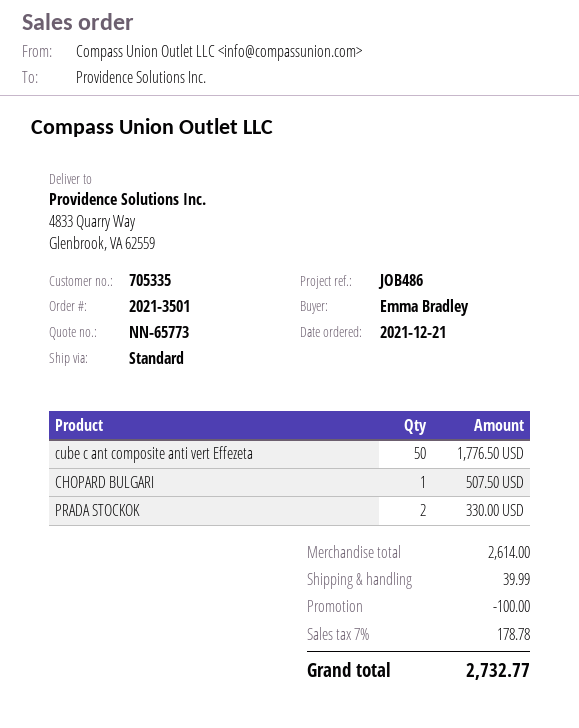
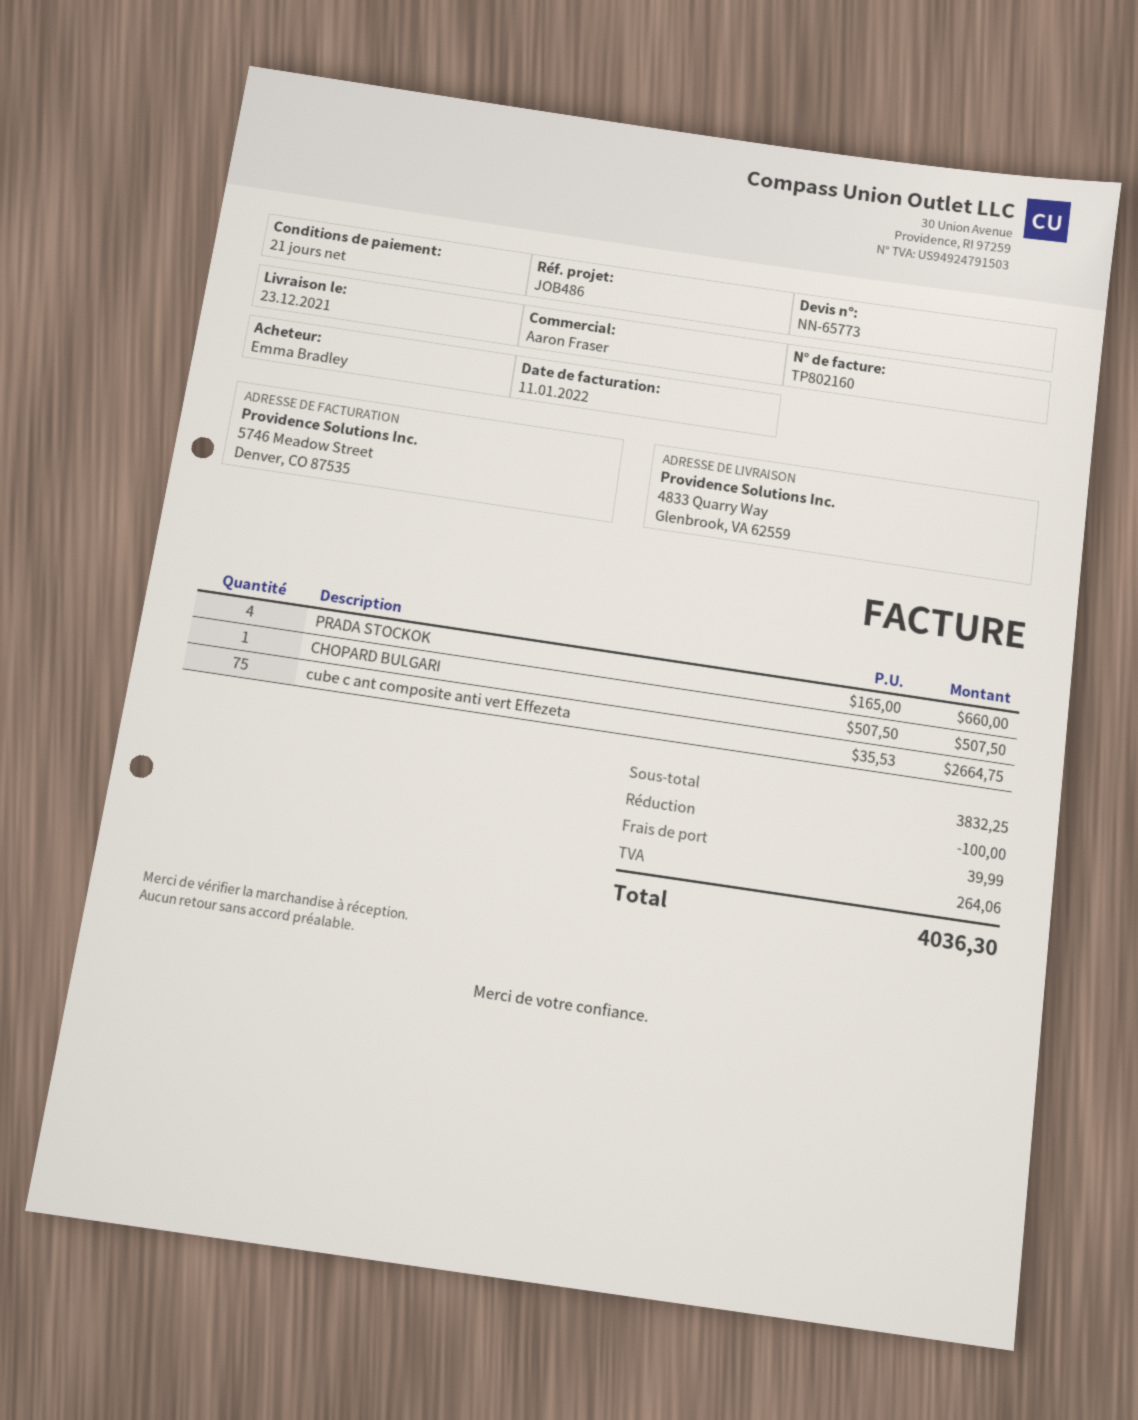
cube c ant composite anti vert Effezeta: 50 for 1776.50 -> 75 for 2664.75
PRADA STOCKOK: 2 for 330.00 -> 4 for 660.00
subtotal: 2614.00 -> 3832.25
tax: 178.78 -> 264.06
total: 2732.77 -> 4036.30

